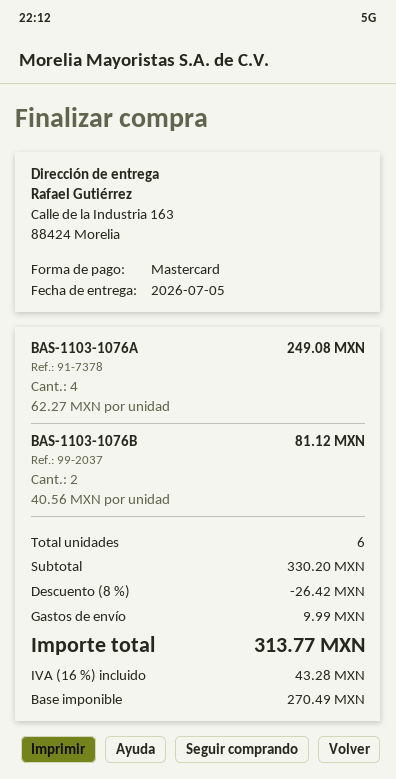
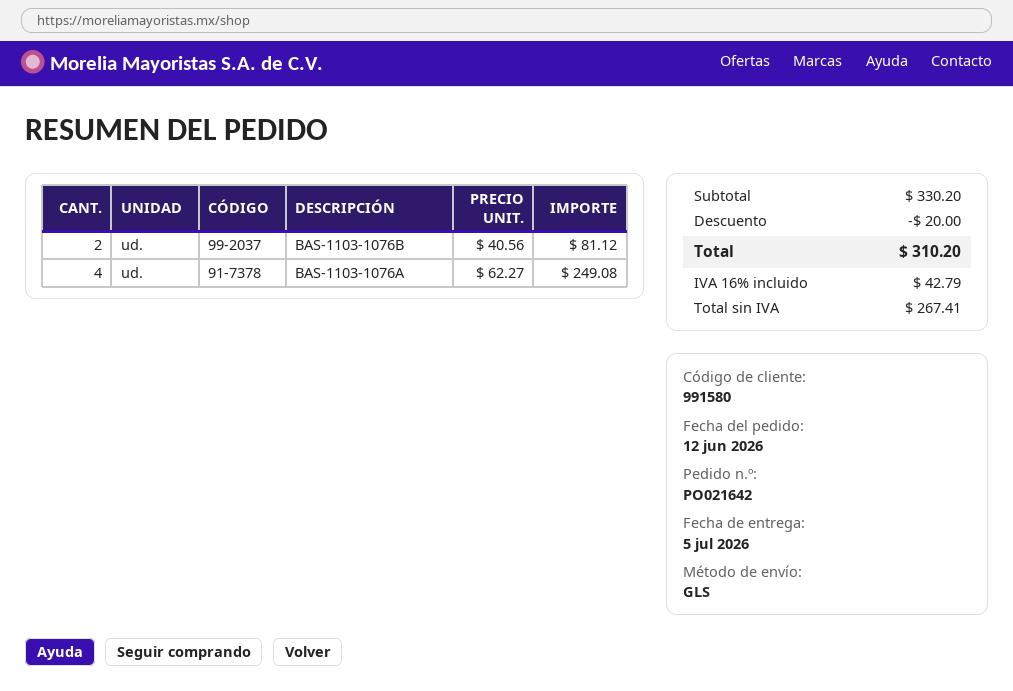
discount: 26.42 -> 20.00
shipping: 9.99 -> none
net: 270.49 -> 267.41
tax: 16% = 43.28 -> 16% = 42.79
total: 313.77 -> 310.20

